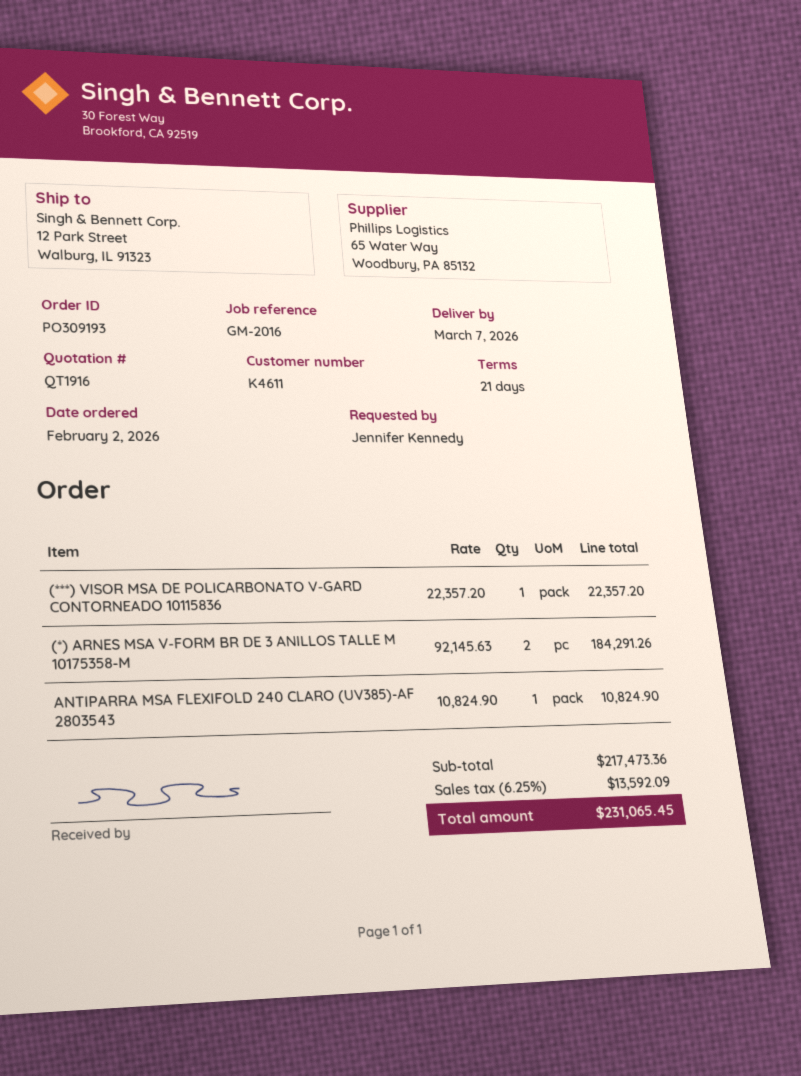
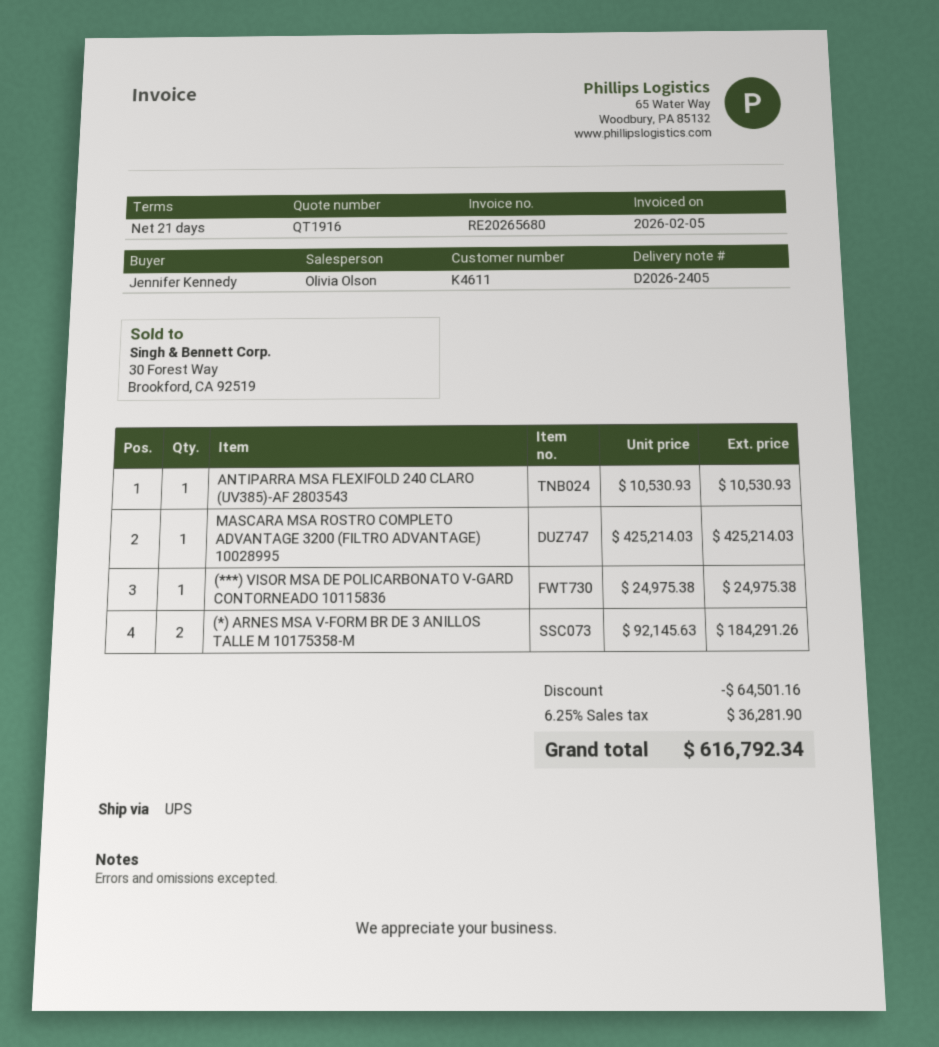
(***) VISOR MSA DE POLICARBONATO V-GARD CONTORNEADO 10115836: 1 x 22357.20 = 22357.20 -> 1 x 24975.38 = 24975.38
ANTIPARRA MSA FLEXIFOLD 240 CLARO (UV385)-AF 2803543: 1 x 10824.90 = 10824.90 -> 1 x 10530.93 = 10530.93
MASCARA MSA ROSTRO COMPLETO ADVANTAGE 3200 (FILTRO ADVANTAGE) 10028995: none -> 1 x 425214.03 = 425214.03
discount: none -> 64501.16
tax: 6.25% = 13592.09 -> 6.25% = 36281.90
total: 231065.45 -> 616792.34

